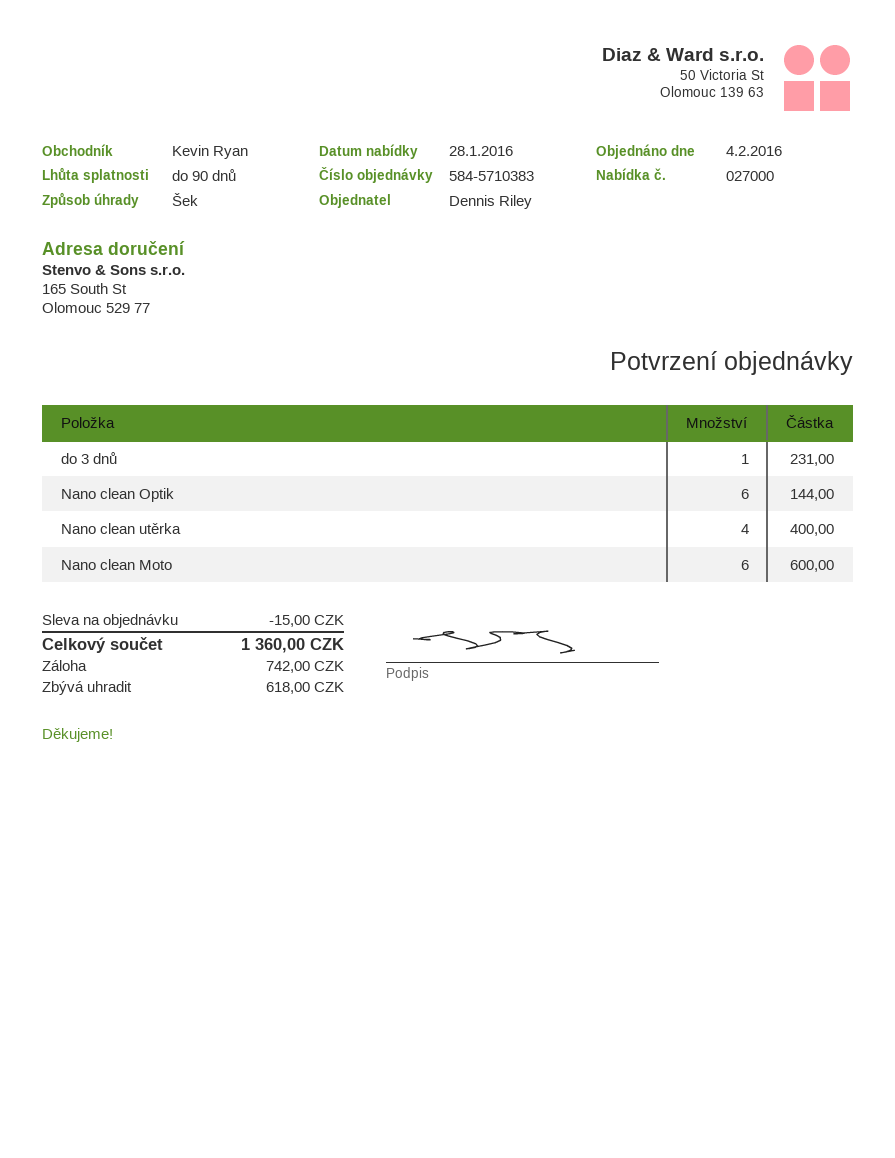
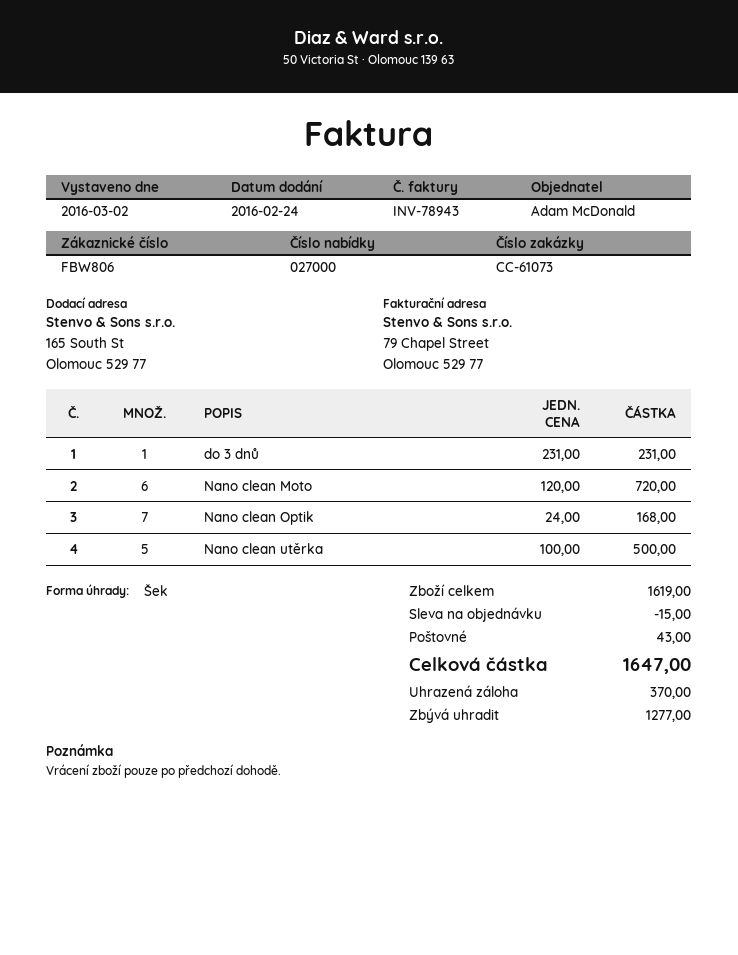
ordered by: Dennis Riley -> Adam McDonald
Nano clean Optik: 6 for 144.00 -> 7 for 168.00
Nano clean utěrka: 4 for 400.00 -> 5 for 500.00
Nano clean Moto: 6 for 600.00 -> 6 for 720.00
shipping: none -> 43.00
total: 1360.00 -> 1647.00
deposit: 742.00 -> 370.00
balance: 618.00 -> 1277.00

